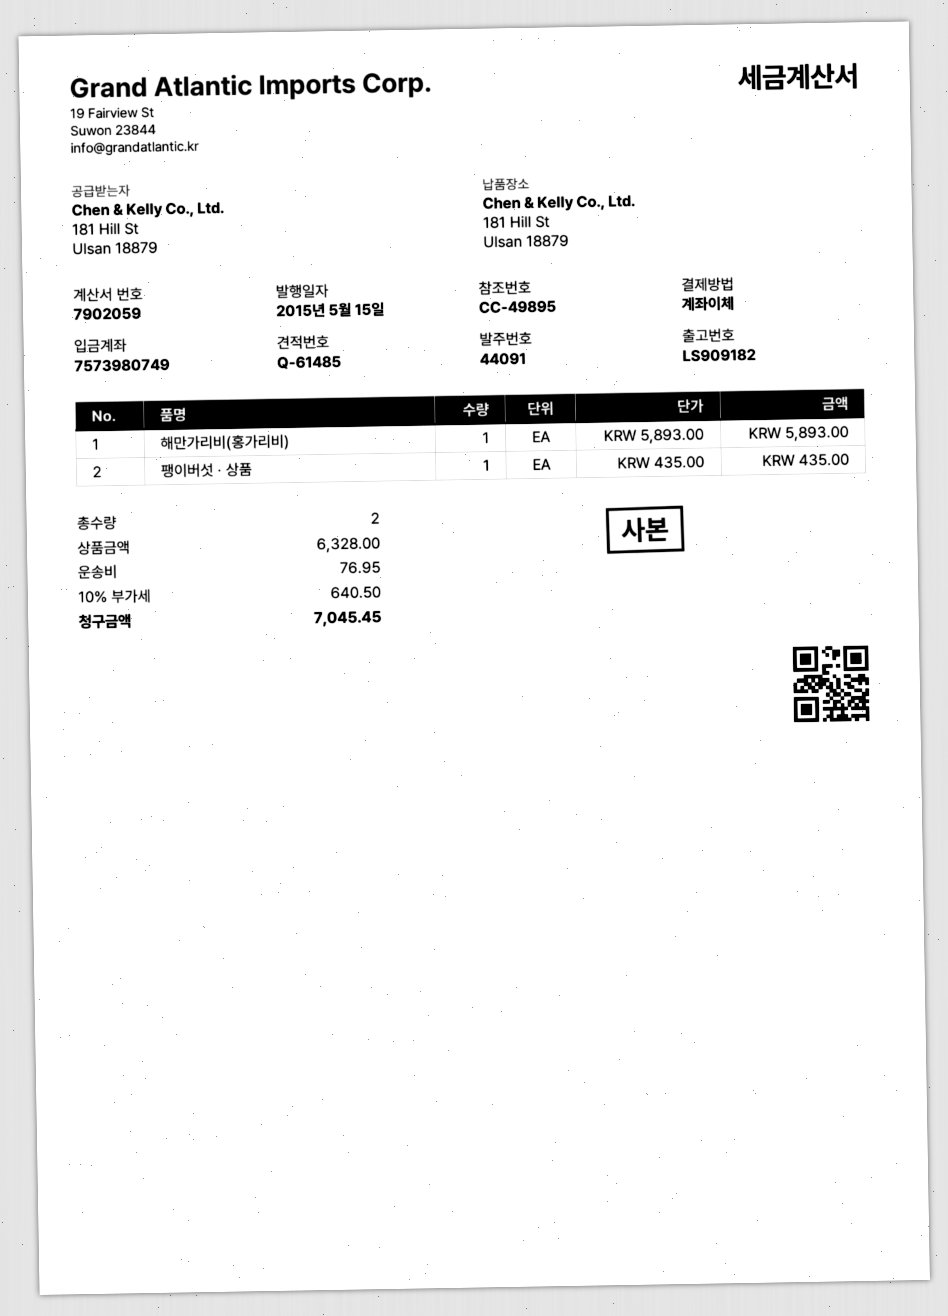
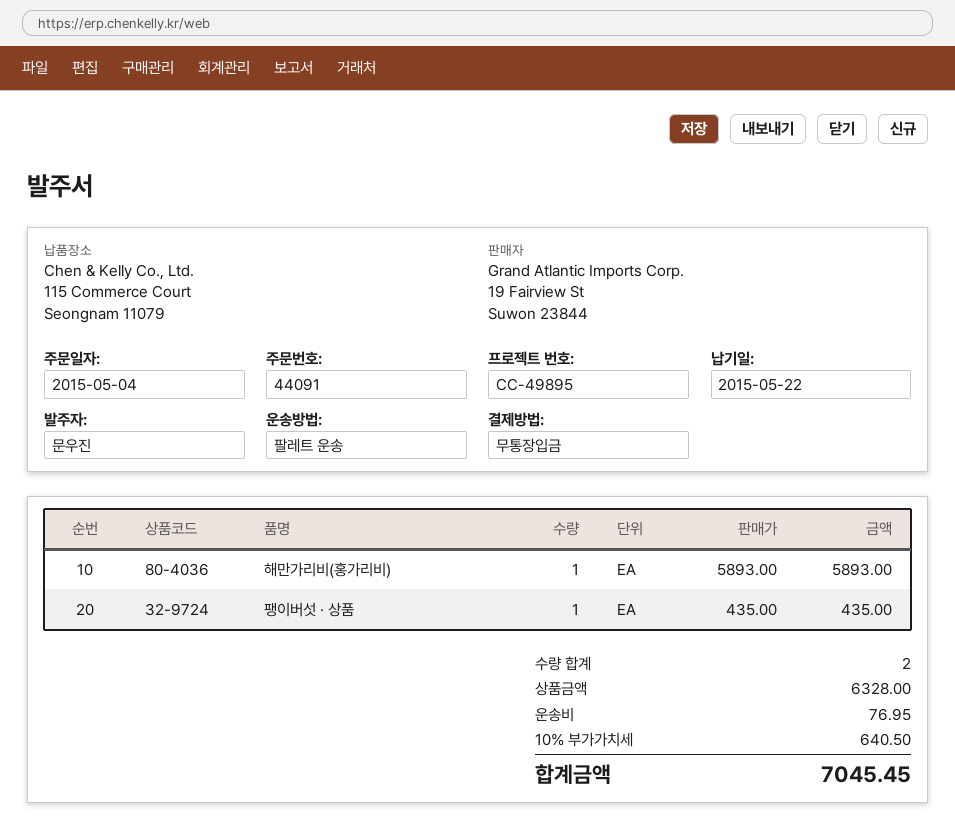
ship to: 181 Hill St, Ulsan 18879 -> 115 Commerce Court, Seongnam 11079

